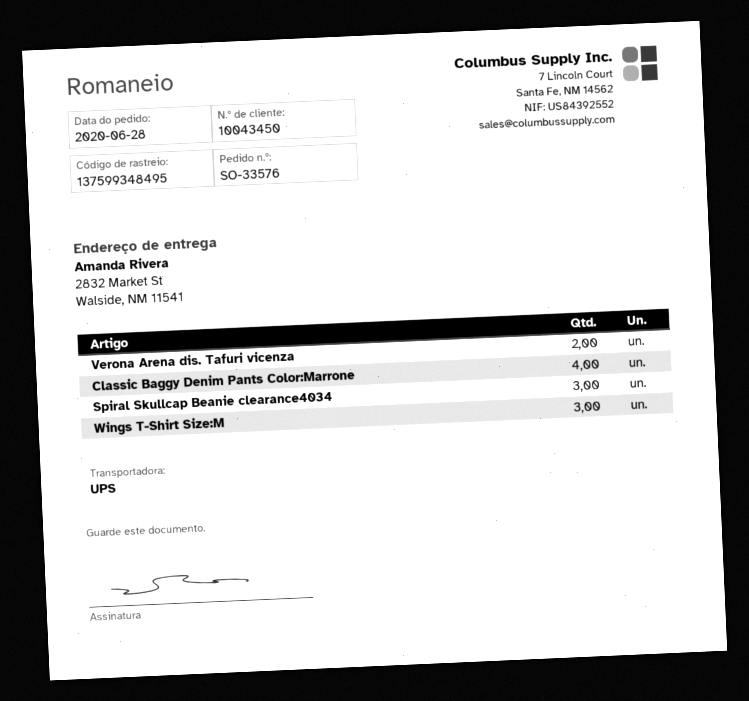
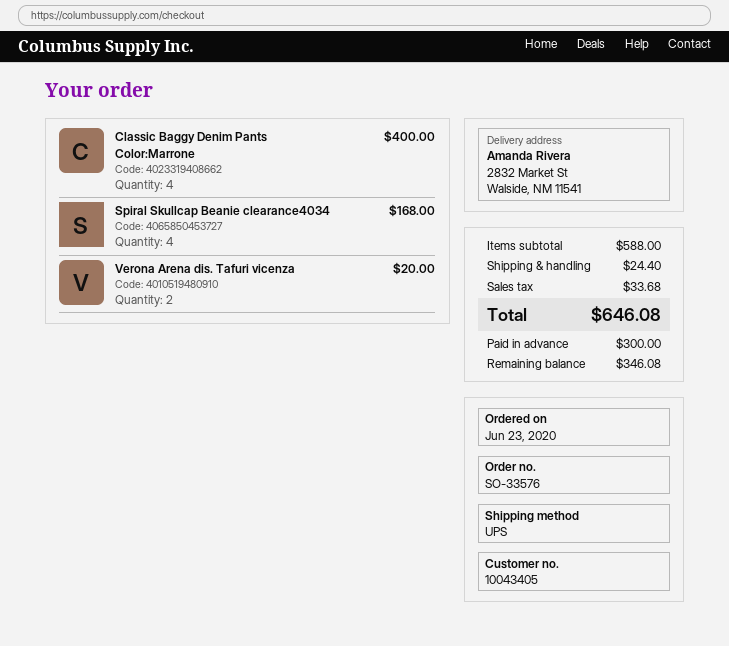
order date: 2020-06-28 -> 2020-06-23
customer number: 10043450 -> 10043405
Spiral Skullcap Beanie clearance4034: 3 -> 4
Wings T-Shirt Size:M: 3 -> none

